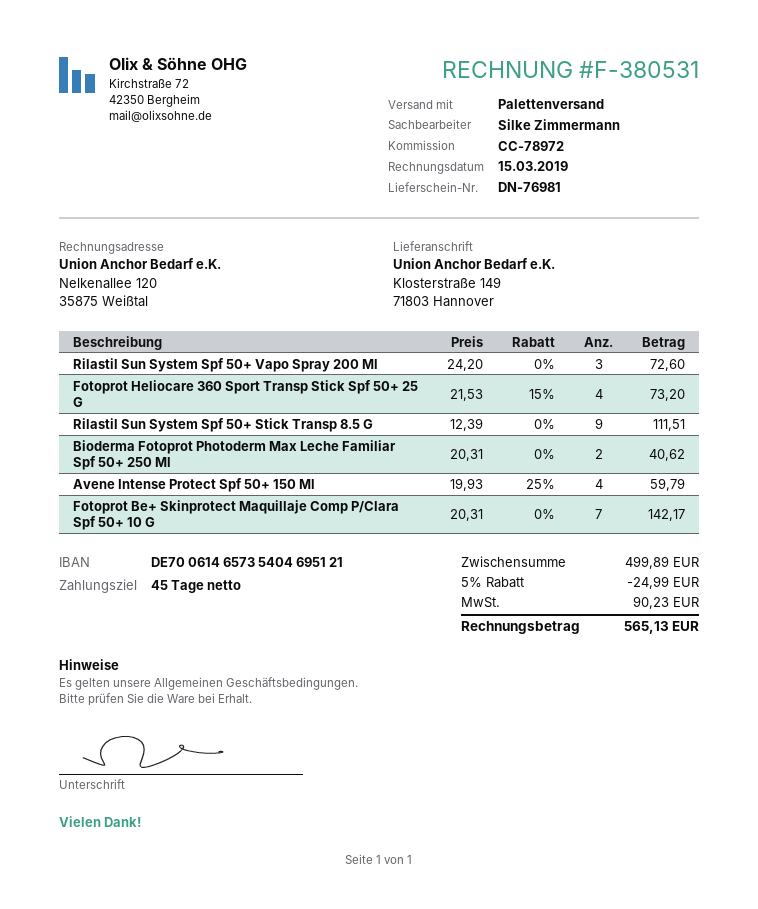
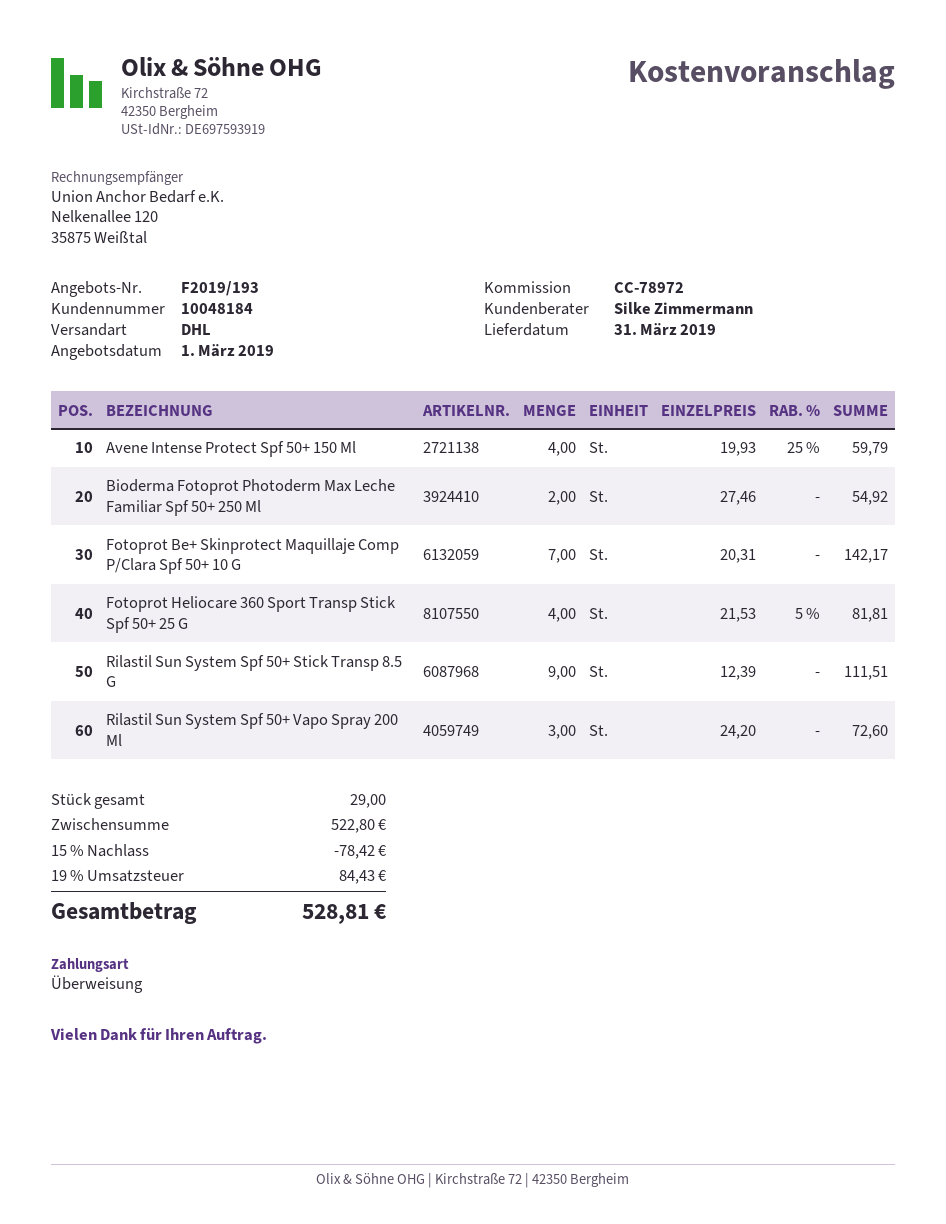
shipping method: pallet freight -> DHL
Fotoprot Heliocare 360 Sport Transp Stick Spf 50+ 25 G: 4 x 21.53 - 15% = 73.20 -> 4 x 21.53 - 5% = 81.81
Bioderma Fotoprot Photoderm Max Leche Familiar Spf 50+ 250 Ml: 2 x 20.31 = 40.62 -> 2 x 27.46 = 54.92
subtotal: 499.89 -> 522.80
discount: 5% = 24.99 -> 15% = 78.42
tax: 90.23 -> 84.43
total: 565.13 -> 528.81

